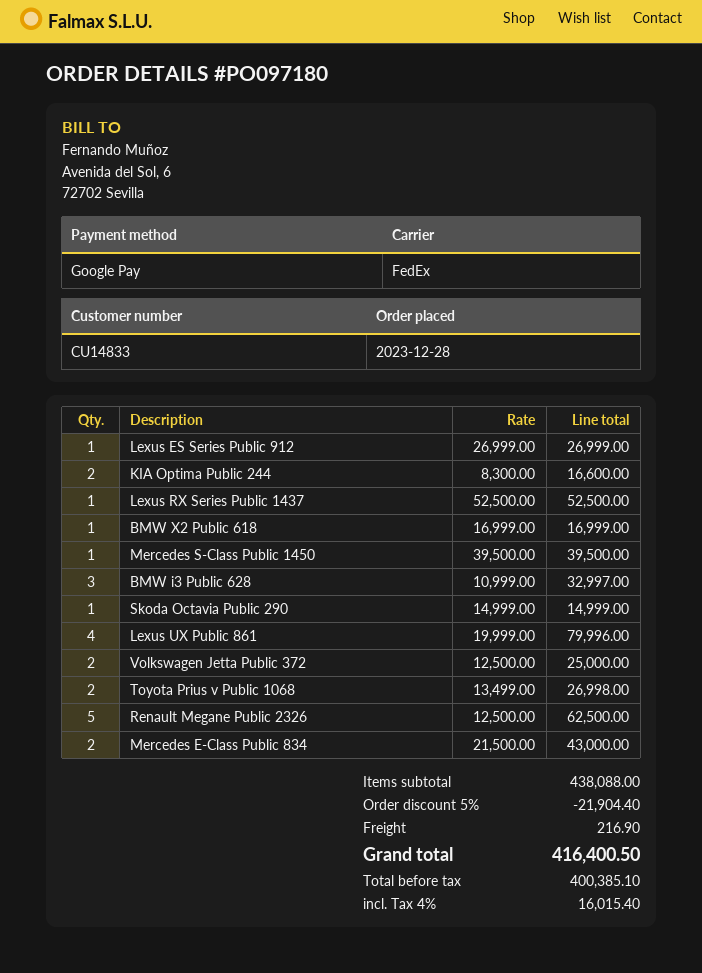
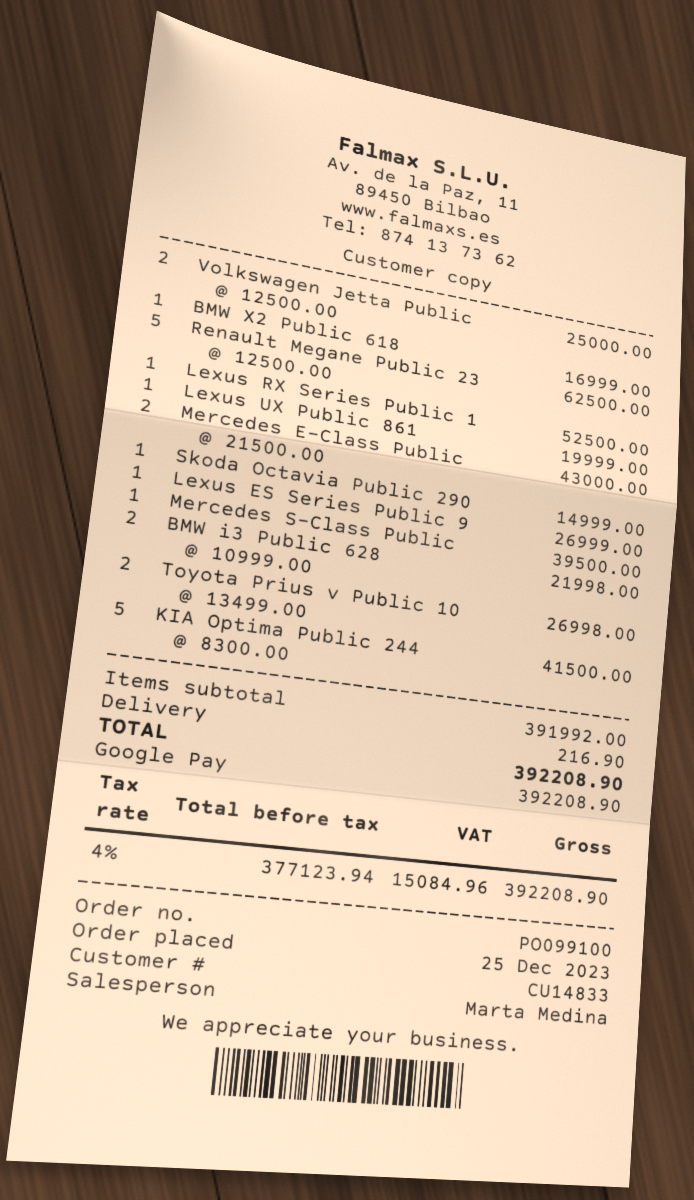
order number: PO097180 -> PO099100
order date: 2023-12-28 -> 2023-12-25
KIA Optima Public 244: 2 x 8300.00 = 16600.00 -> 5 x 8300.00 = 41500.00
BMW i3 Public 628: 3 x 10999.00 = 32997.00 -> 2 x 10999.00 = 21998.00
Lexus UX Public 861: 4 x 19999.00 = 79996.00 -> 1 x 19999.00 = 19999.00
subtotal: 438088.00 -> 391992.00
discount: 5% = 21904.40 -> none
net: 400385.10 -> 377123.94
tax: 4% = 16015.40 -> 4% = 15084.96
total: 416400.50 -> 392208.90

